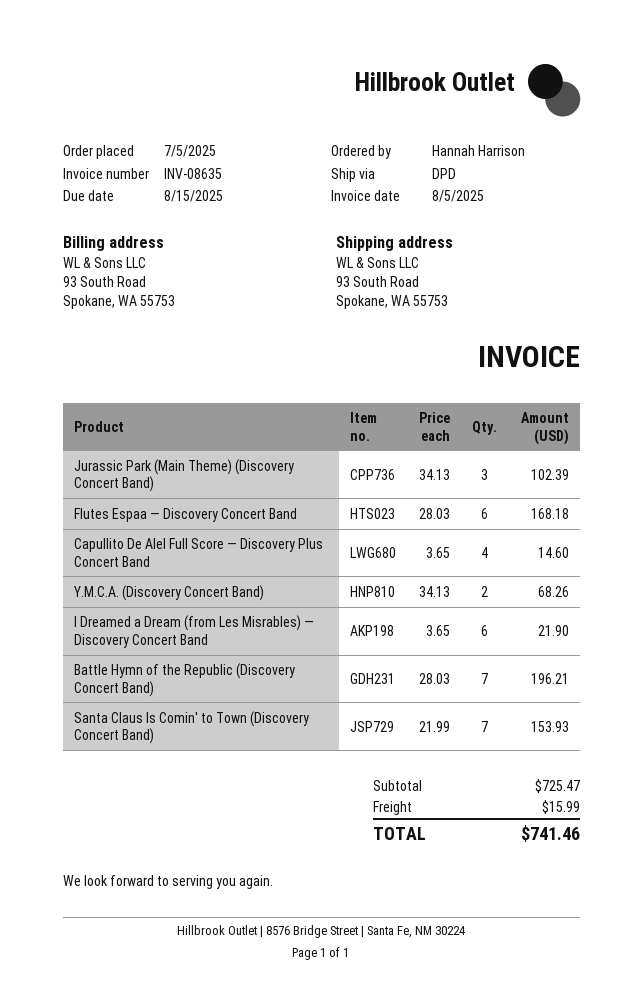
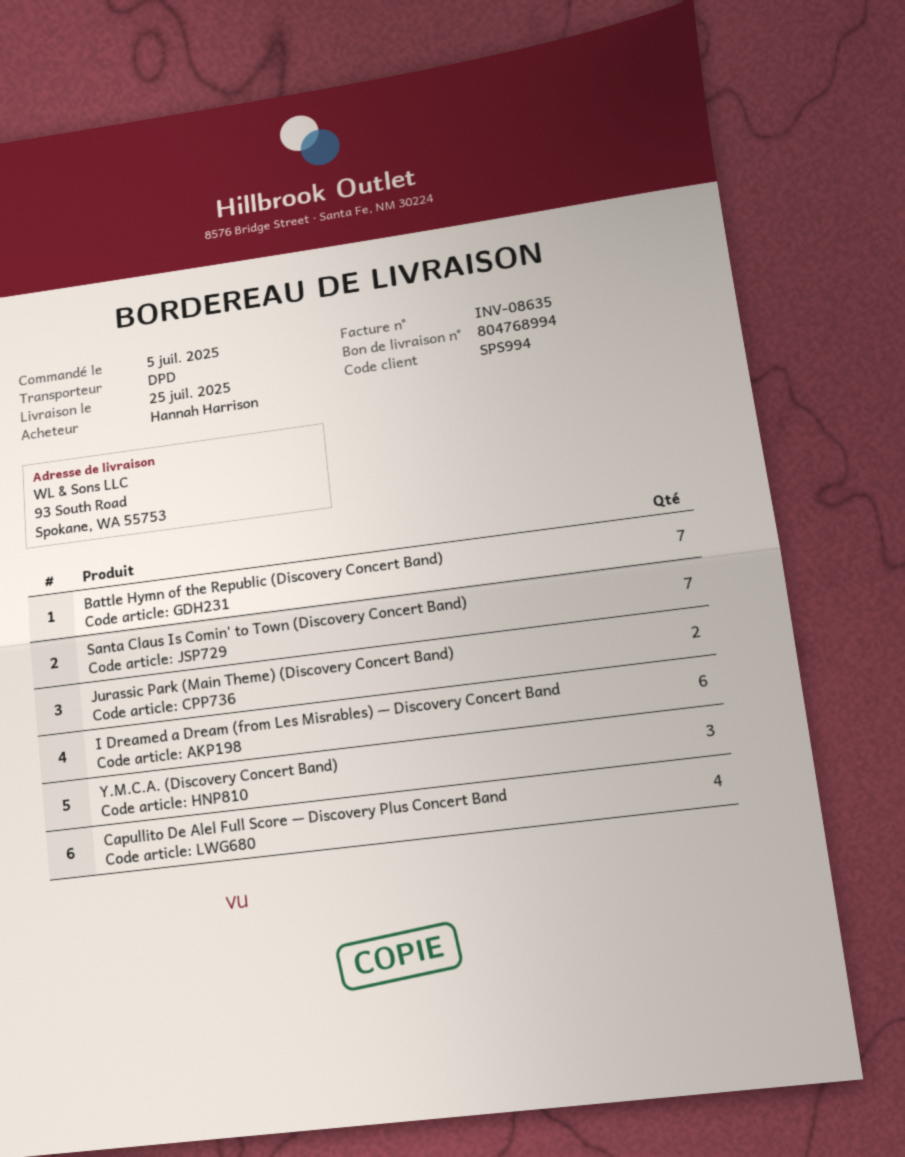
Jurassic Park (Main Theme) (Discovery Concert Band): 3 -> 2
Flutes Espaa — Discovery Concert Band: 6 -> none
Y.M.C.A. (Discovery Concert Band): 2 -> 3

